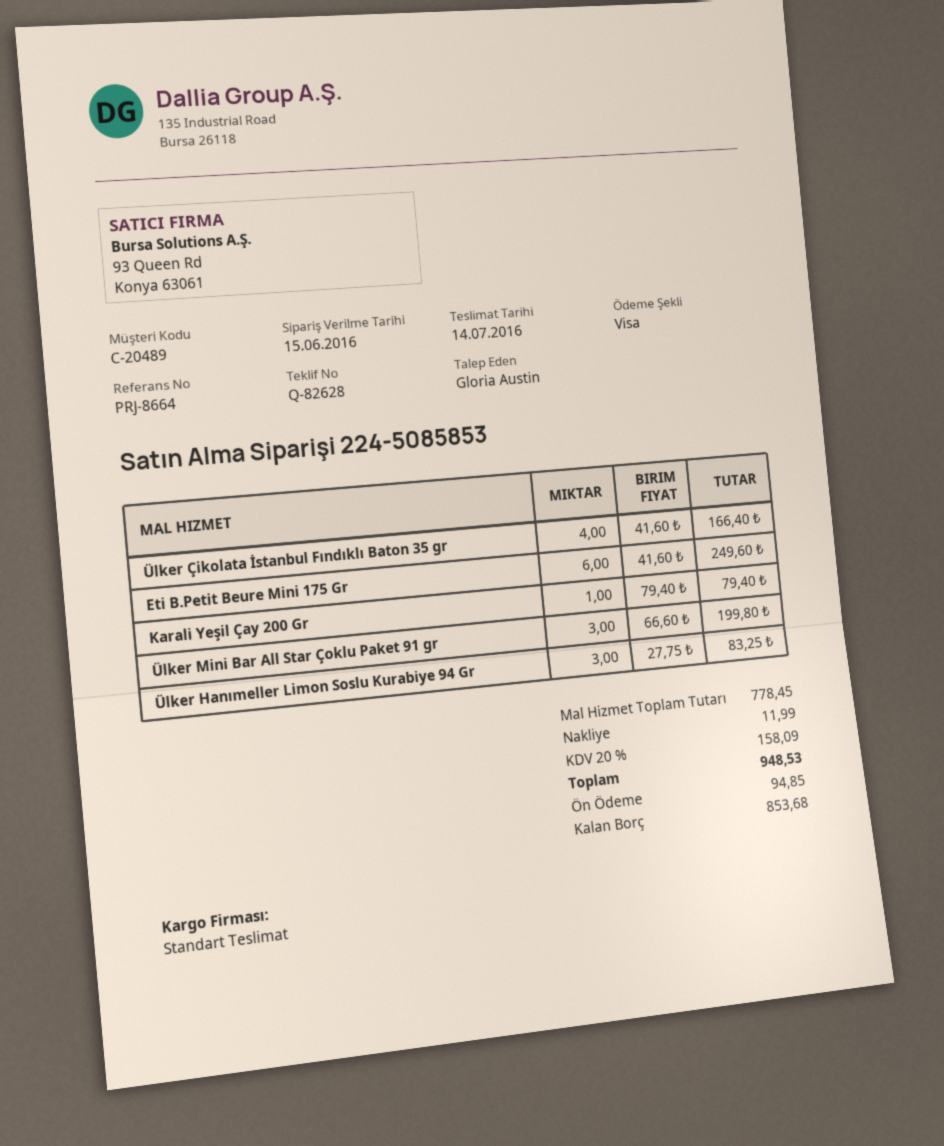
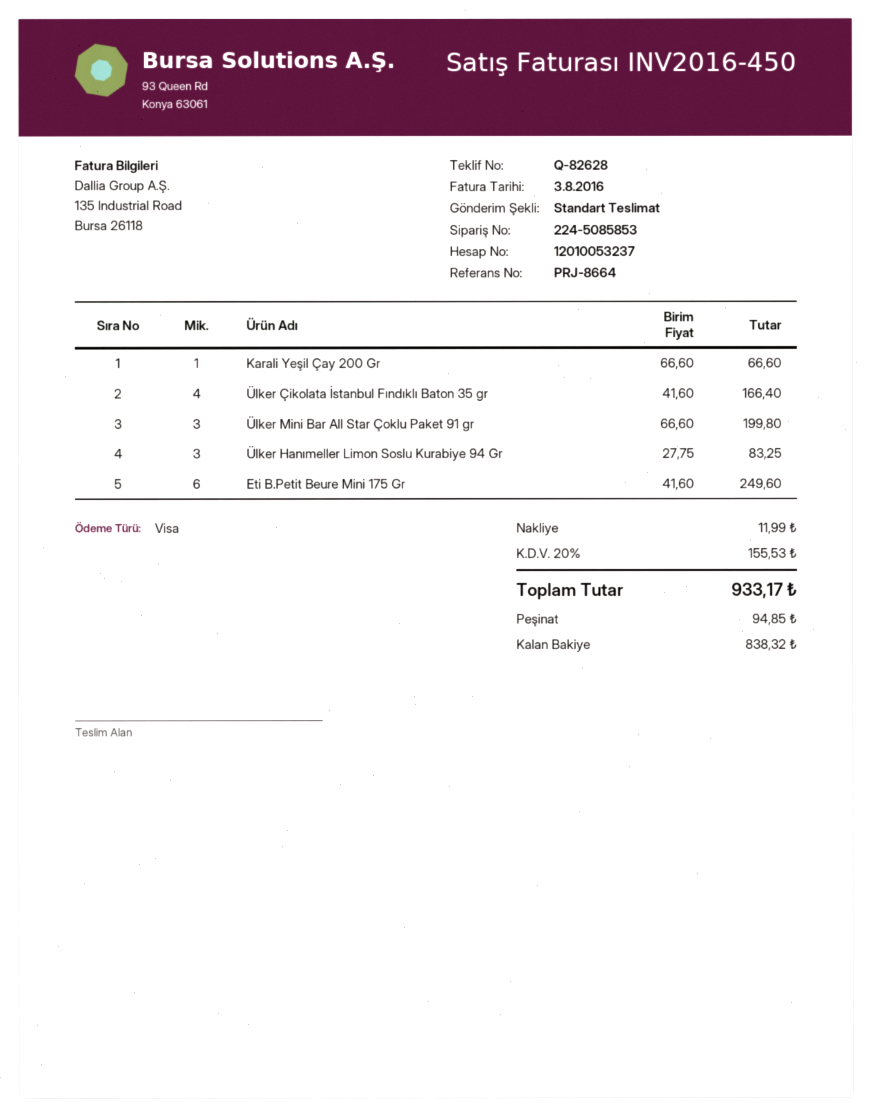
Karali Yeşil Çay 200 Gr: 1 x 79.40 = 79.40 -> 1 x 66.60 = 66.60
tax: 20% = 158.09 -> 20% = 155.53
total: 948.53 -> 933.17
balance: 853.68 -> 838.32

